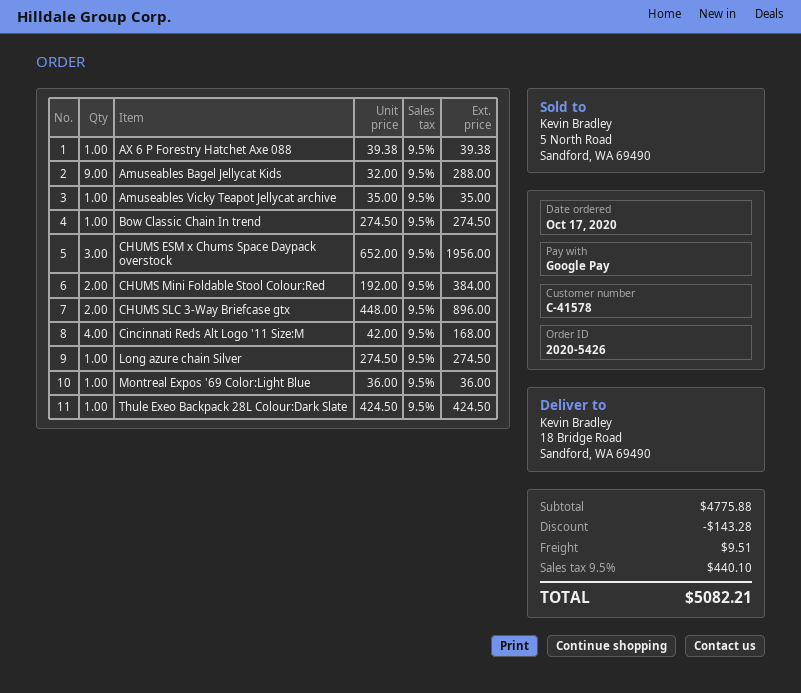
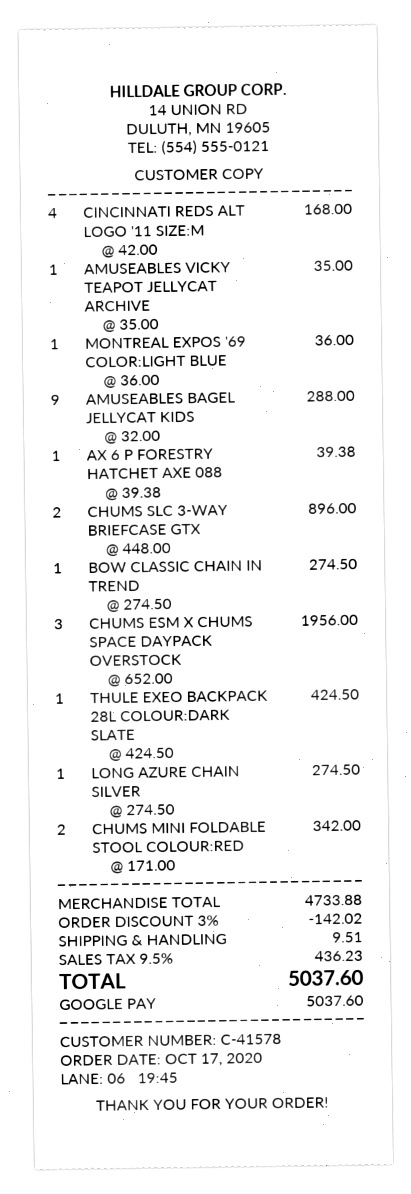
CHUMS Mini Foldable Stool Colour:Red: 2 x 192.00 = 384.00 -> 2 x 171.00 = 342.00
subtotal: 4775.88 -> 4733.88
discount: 143.28 -> 142.02
tax: 9.5% = 440.10 -> 9.5% = 436.23
total: 5082.21 -> 5037.60

